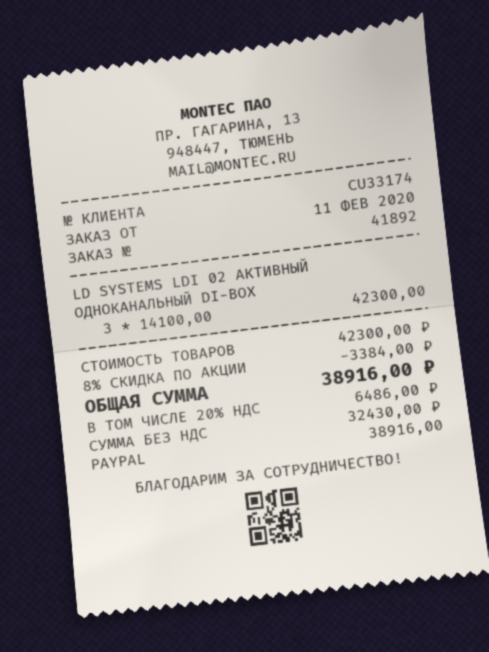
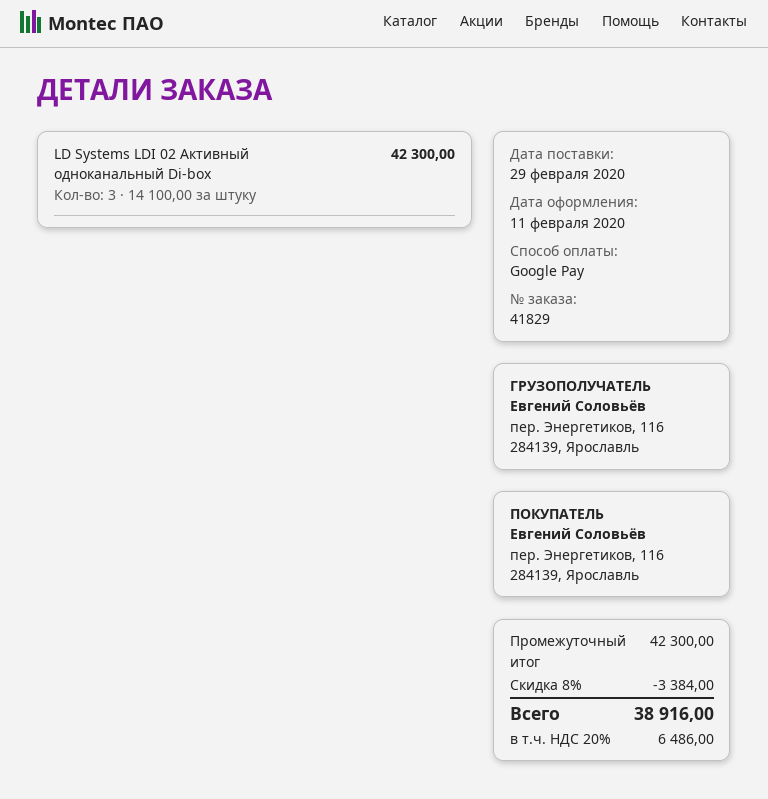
order number: 41892 -> 41829
payment method: PayPal -> Google Pay

